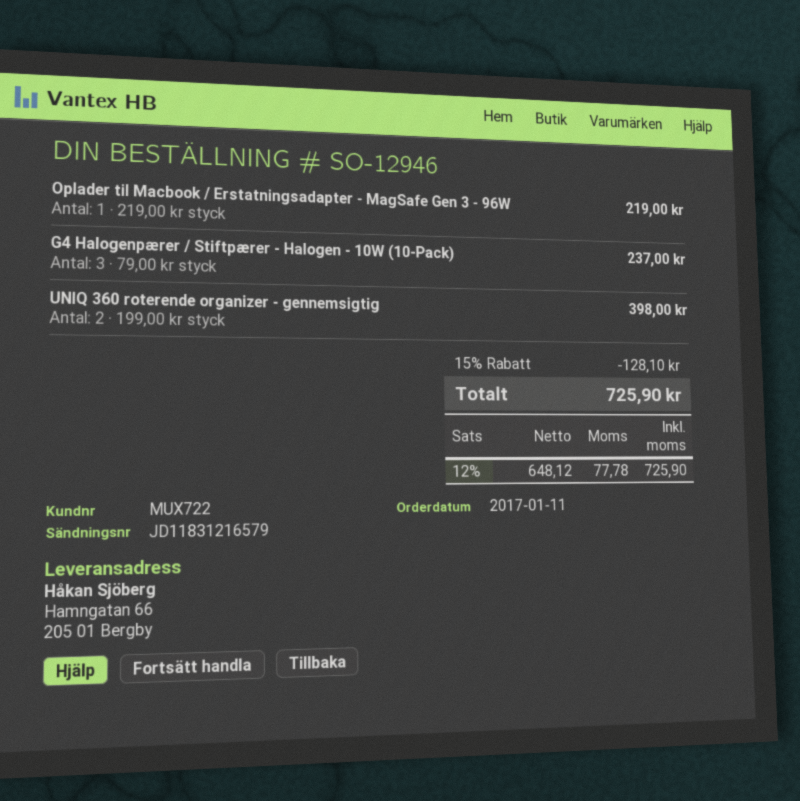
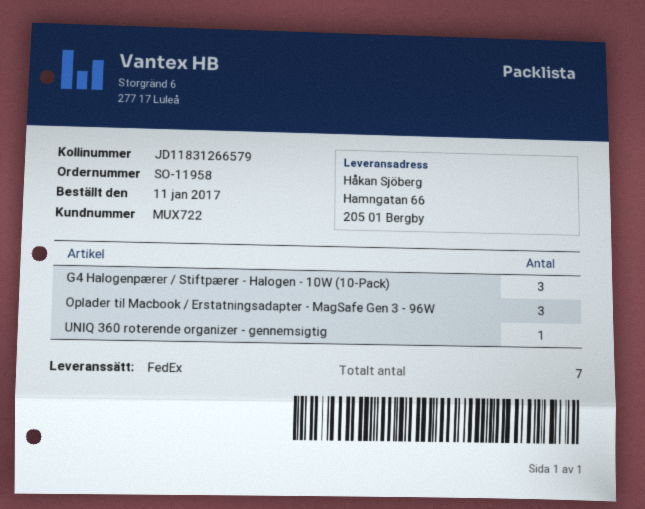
order number: SO-12946 -> SO-11958
tracking number: JD11831216579 -> JD11831266579
Oplader til Macbook / Erstatningsadapter - MagSafe Gen 3 - 96W: 1 -> 3
UNIQ 360 roterende organizer - gennemsigtig: 2 -> 1

